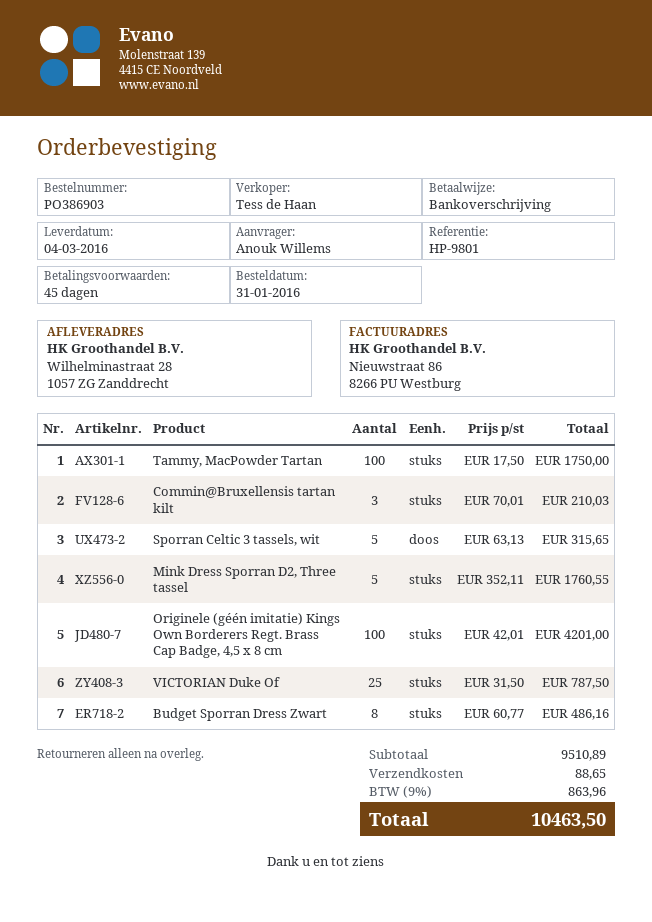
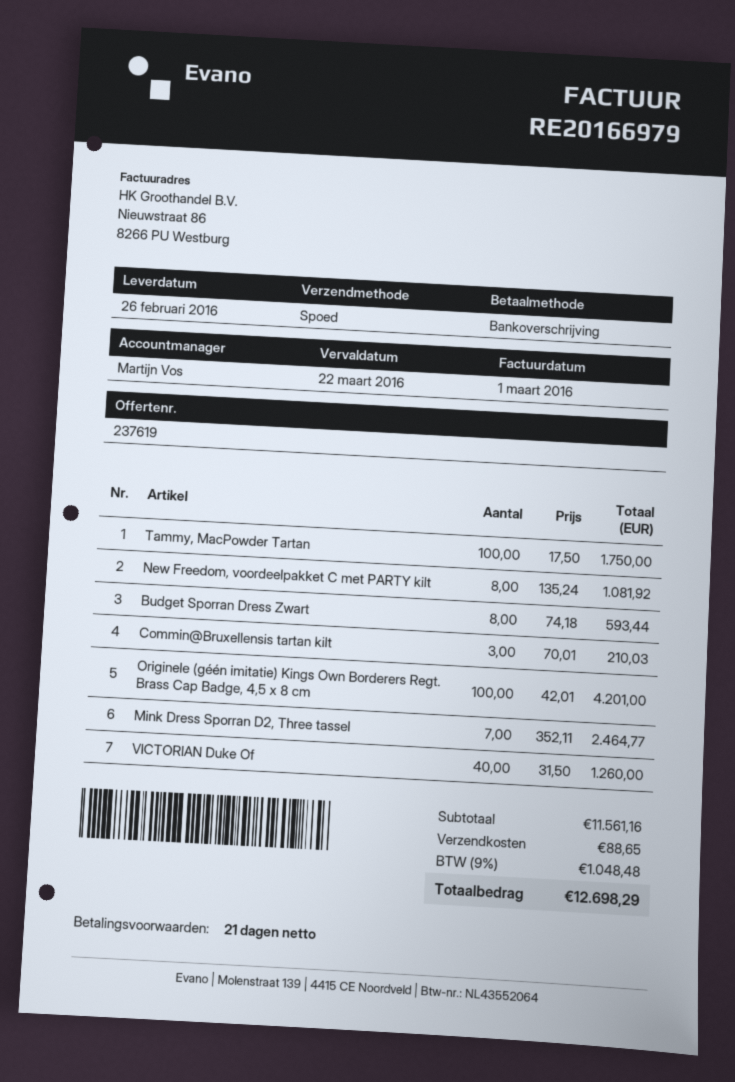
delivery date: 2016-03-04 -> 2016-02-26
payment terms: 45 days -> 21 days
sales rep: Tess de Haan -> Martijn Vos
Sporran Celtic 3 tassels, wit: 5 x 63.13 = 315.65 -> none
Mink Dress Sporran D2, Three tassel: 5 x 352.11 = 1760.55 -> 7 x 352.11 = 2464.77
VICTORIAN Duke Of: 25 x 31.50 = 787.50 -> 40 x 31.50 = 1260.00
Budget Sporran Dress Zwart: 8 x 60.77 = 486.16 -> 8 x 74.18 = 593.44
New Freedom, voordeelpakket C met PARTY kilt: none -> 8 x 135.24 = 1081.92
subtotal: 9510.89 -> 11561.16
tax: 9% = 863.96 -> 9% = 1048.48
total: 10463.50 -> 12698.29

